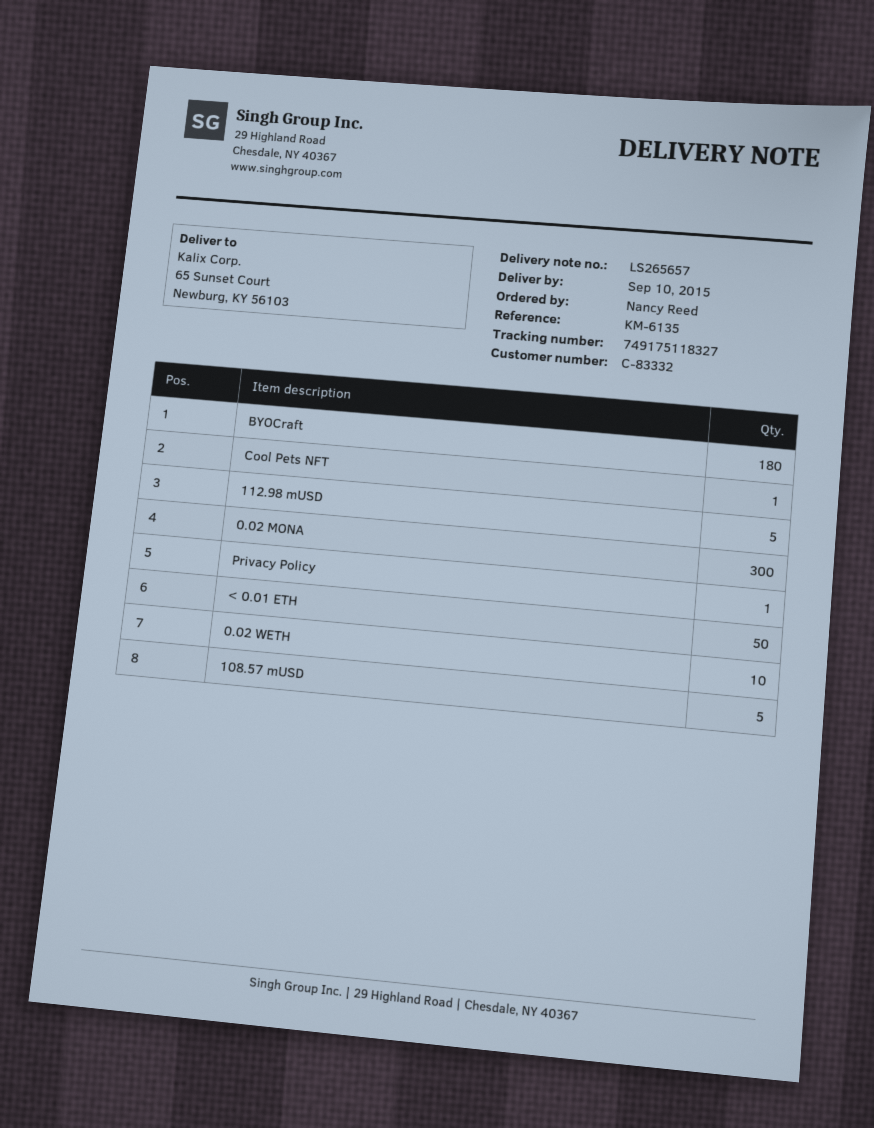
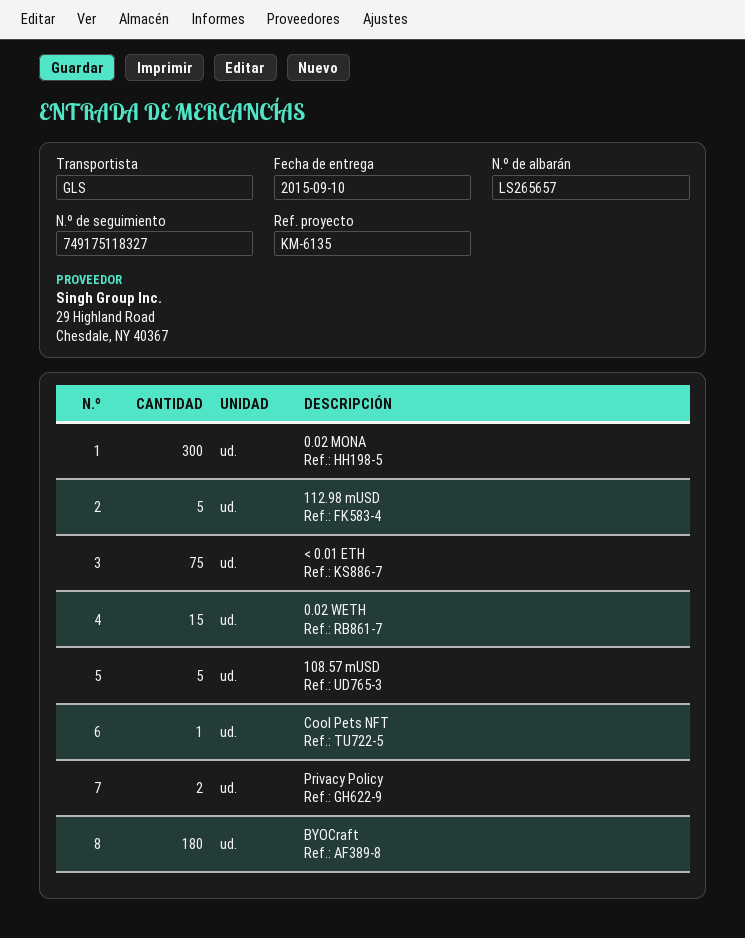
Privacy Policy: 1 -> 2
< 0.01 ETH: 50 -> 75
0.02 WETH: 10 -> 15

